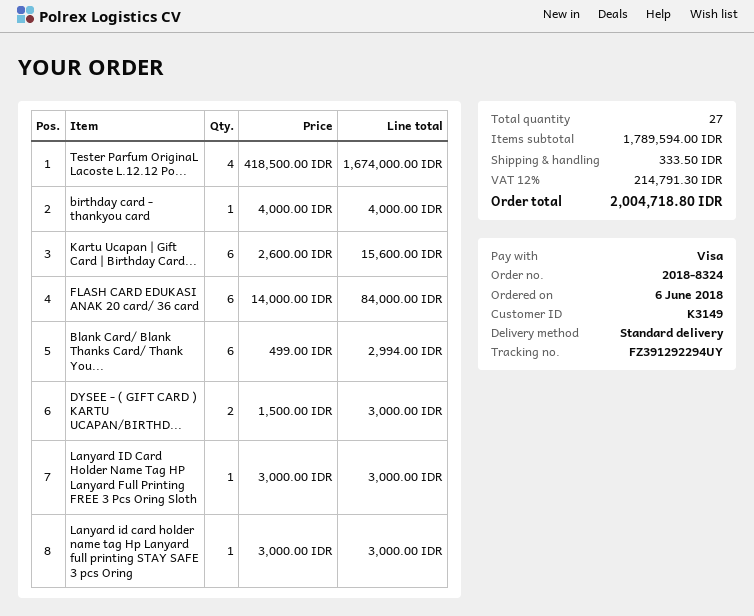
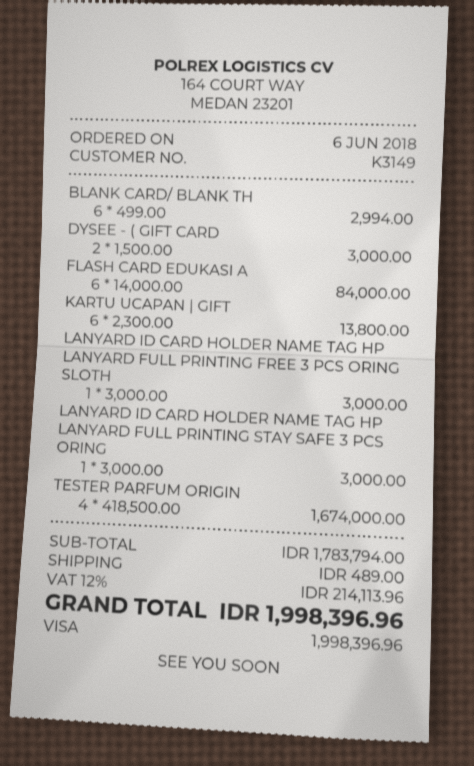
birthday card - thankyou card: 1 x 4000.00 = 4000.00 -> none
Kartu Ucapan | Gift Card | Birthday Card...: 6 x 2600.00 = 15600.00 -> 6 x 2300.00 = 13800.00
subtotal: 1789594.00 -> 1783794.00
shipping: 333.50 -> 489.00
tax: 12% = 214791.30 -> 12% = 214113.96
total: 2004718.80 -> 1998396.96

